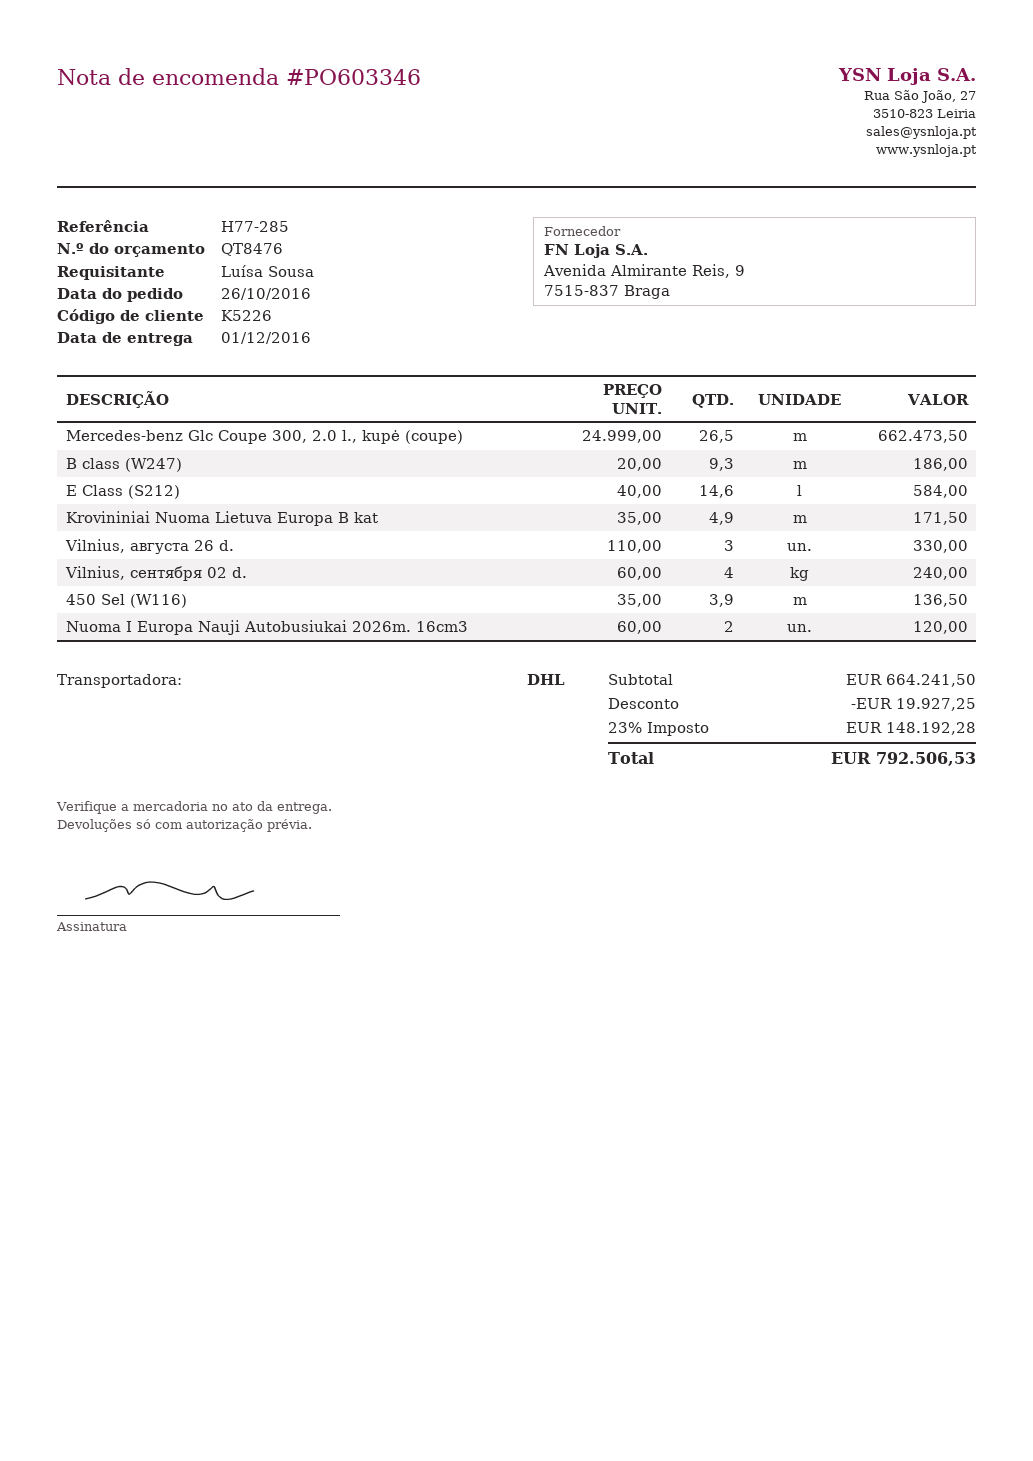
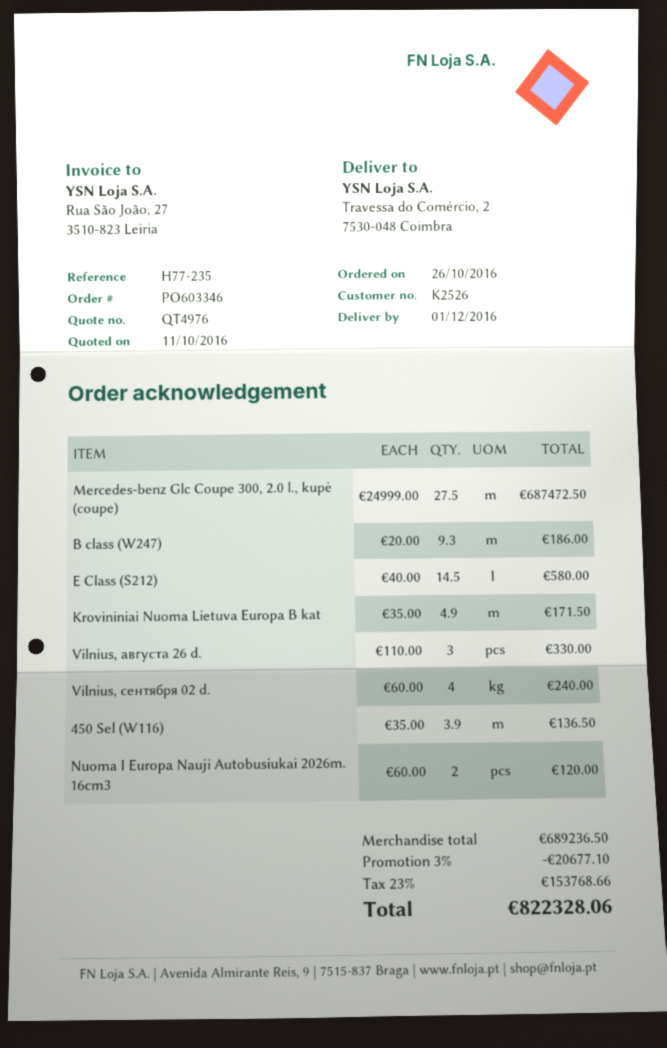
quote number: QT8476 -> QT4976
customer number: K5226 -> K2526
reference: H77-285 -> H77-235
Mercedes-benz Glc Coupe 300, 2.0 l., kupė (coupe): 26.5 x 24999.00 = 662473.50 -> 27.5 x 24999.00 = 687472.50
E Class (S212): 14.6 x 40.00 = 584.00 -> 14.5 x 40.00 = 580.00
subtotal: 664241.50 -> 689236.50
discount: 19927.25 -> 20677.10
tax: 23% = 148192.28 -> 23% = 153768.66
total: 792506.53 -> 822328.06

